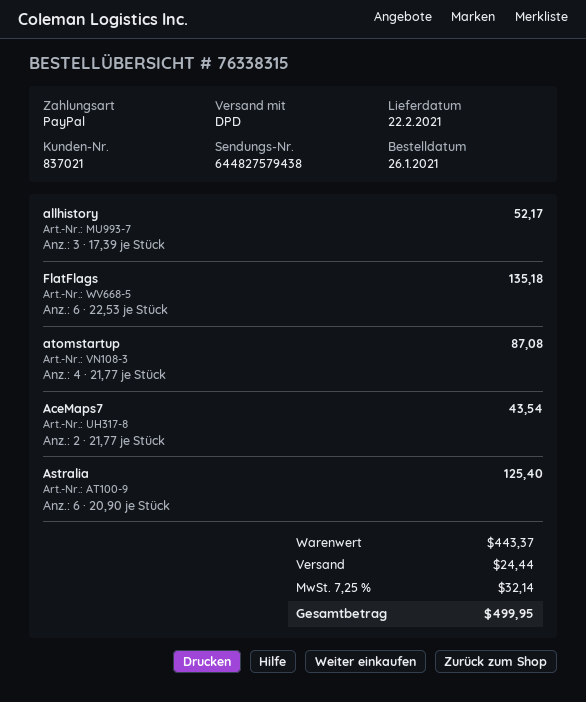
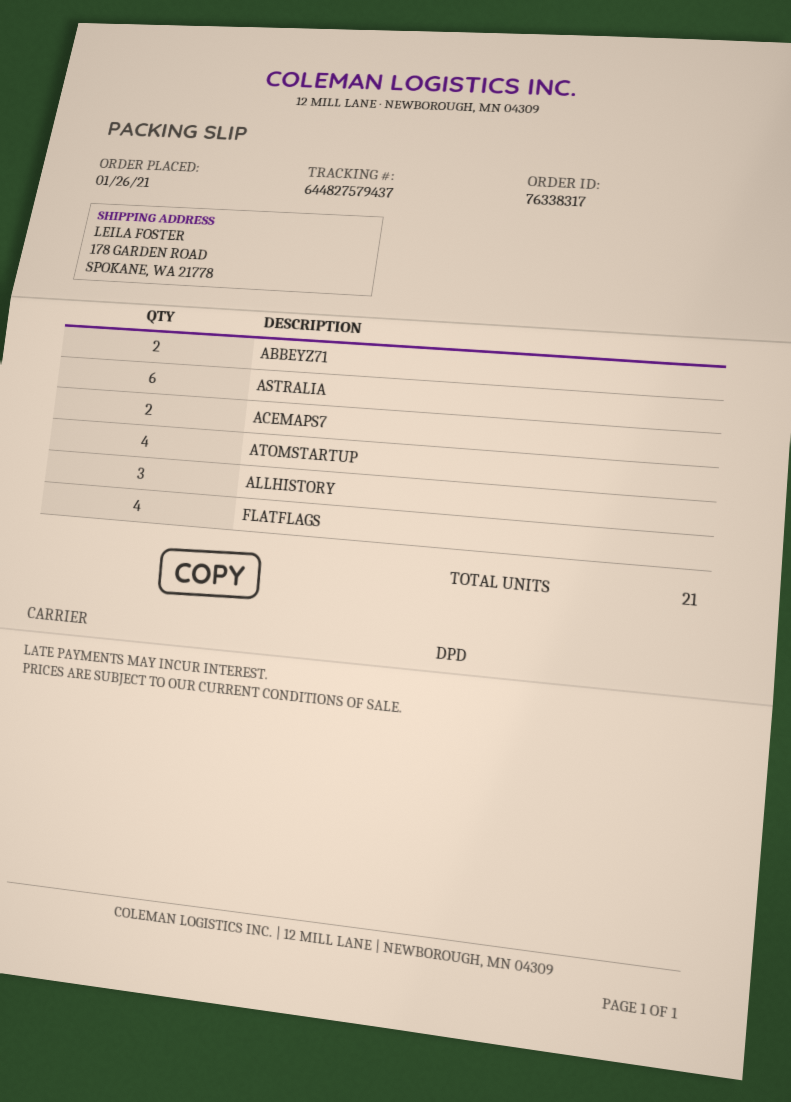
order number: 76338315 -> 76338317
tracking number: 644827579438 -> 644827579437
FlatFlags: 6 -> 4
ABBEYZ71: none -> 2

